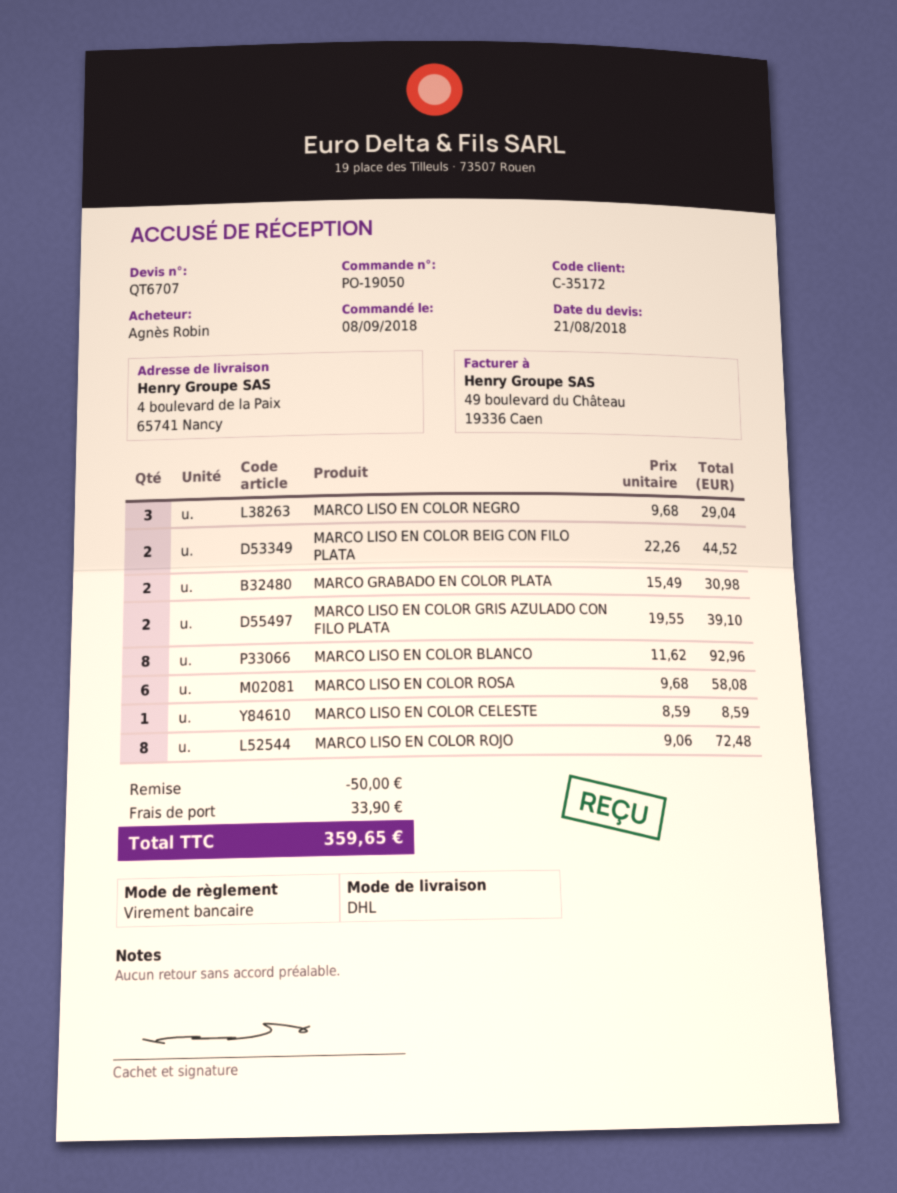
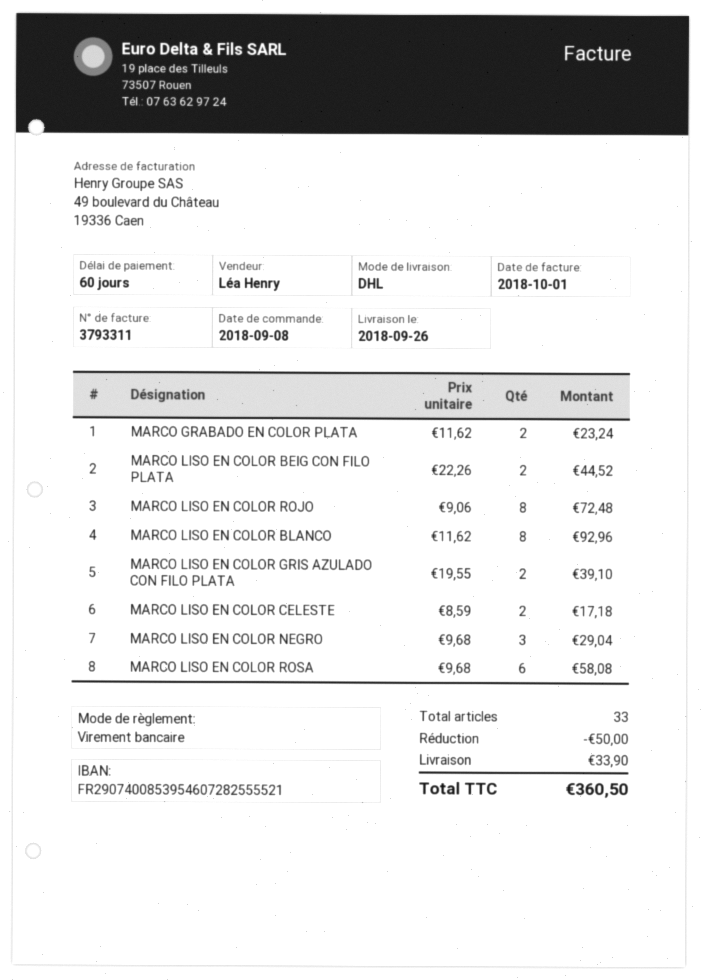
MARCO GRABADO EN COLOR PLATA: 2 x 15.49 = 30.98 -> 2 x 11.62 = 23.24
MARCO LISO EN COLOR CELESTE: 1 x 8.59 = 8.59 -> 2 x 8.59 = 17.18
total: 359.65 -> 360.50

